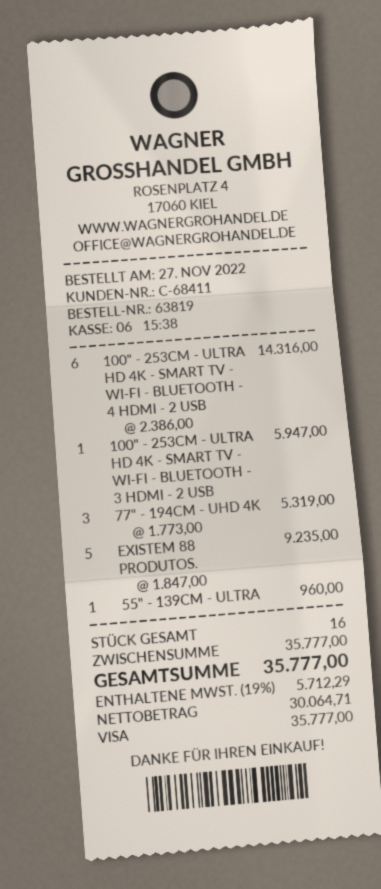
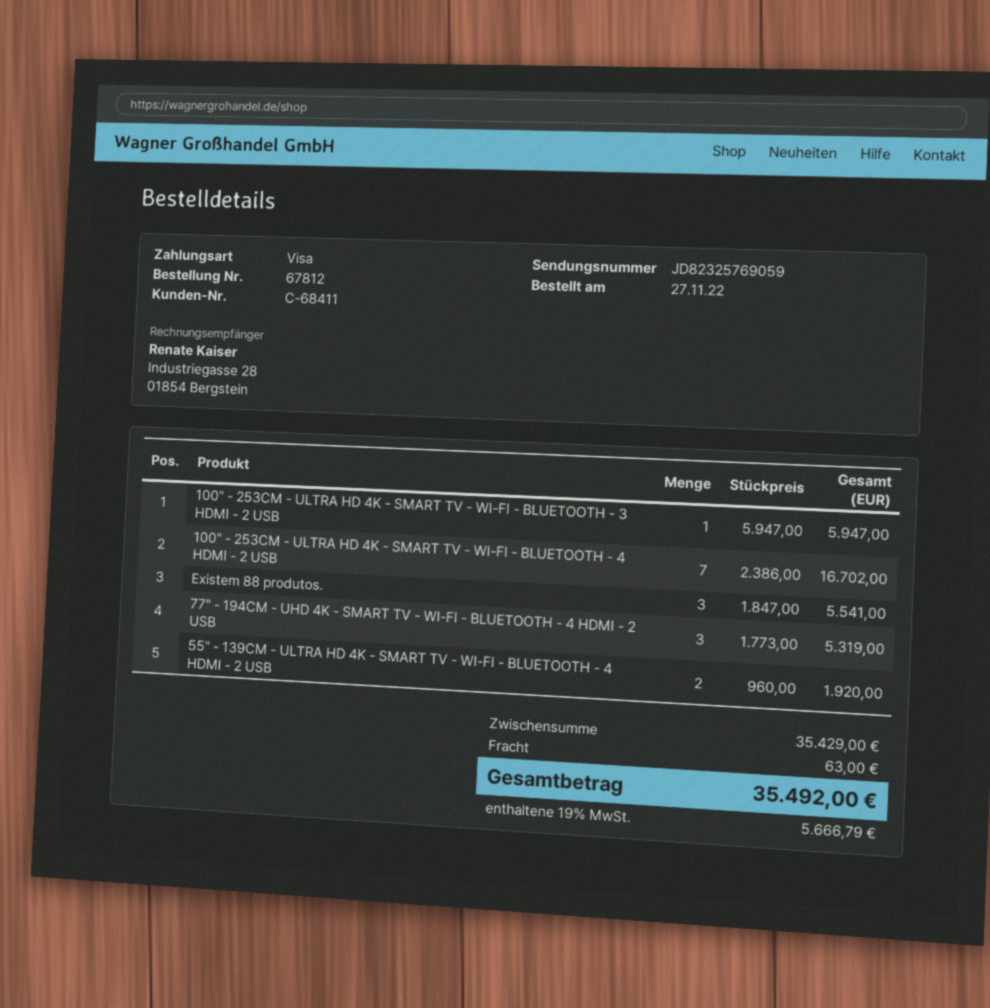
order number: 63819 -> 67812
100" - 253CM - ULTRA HD 4K - SMART TV - WI-FI - BLUETOOTH - 4 HDMI - 2 USB: 6 x 2386.00 = 14316.00 -> 7 x 2386.00 = 16702.00
EXISTEM 88 PRODUTOS.: 5 x 1847.00 = 9235.00 -> 3 x 1847.00 = 5541.00
55" - 139CM - ULTRA: 1 x 960.00 = 960.00 -> 2 x 960.00 = 1920.00
subtotal: 35777.00 -> 35429.00
shipping: none -> 63.00
tax: 19% = 5712.29 -> 19% = 5666.79
total: 35777.00 -> 35492.00

